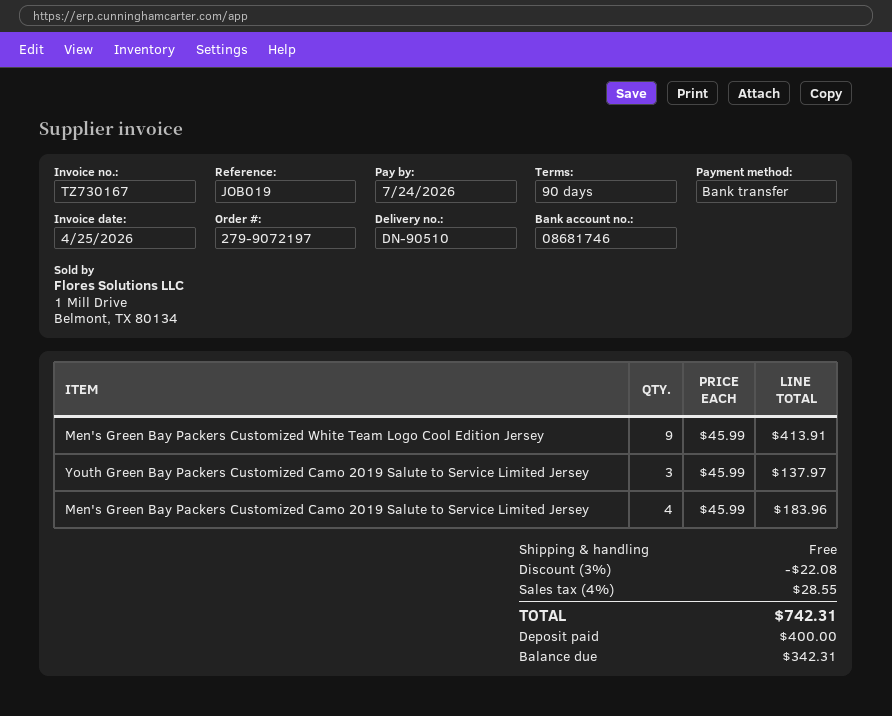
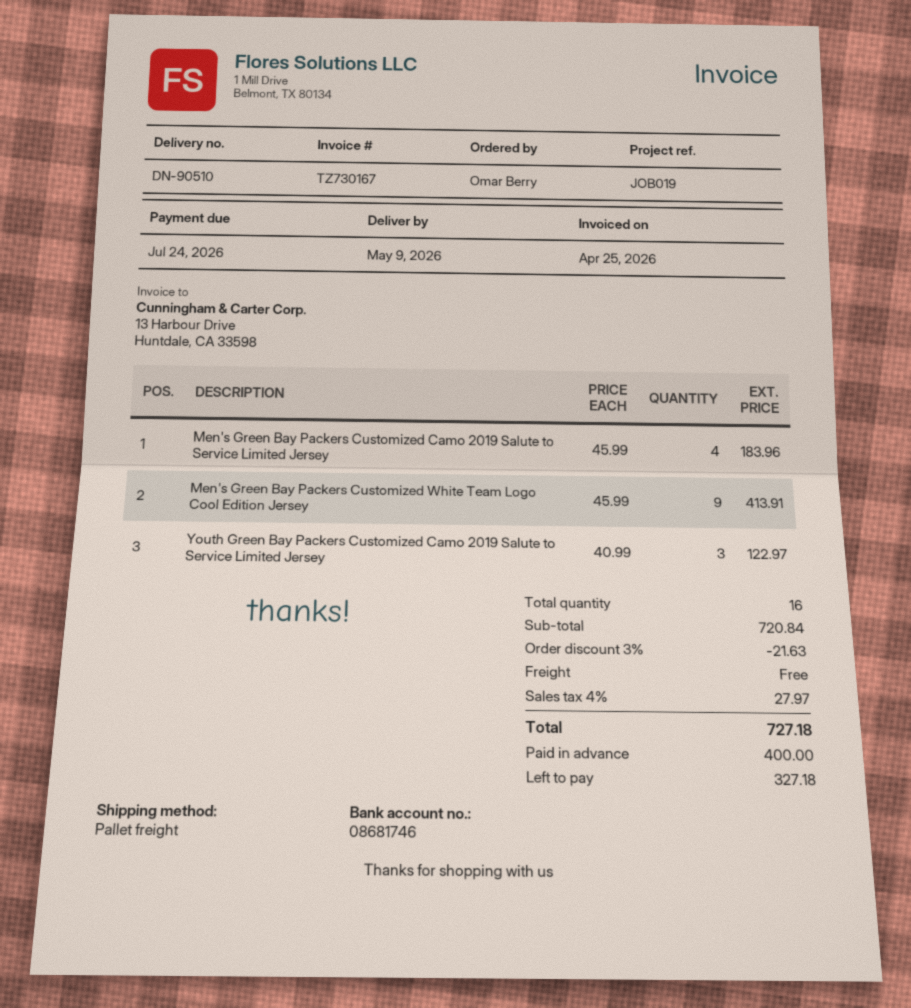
Youth Green Bay Packers Customized Camo 2019 Salute to Service Limited Jersey: 3 x 45.99 = 137.97 -> 3 x 40.99 = 122.97
discount: 3% = 22.08 -> 3% = 21.63
tax: 4% = 28.55 -> 4% = 27.97
total: 742.31 -> 727.18
balance: 342.31 -> 327.18

